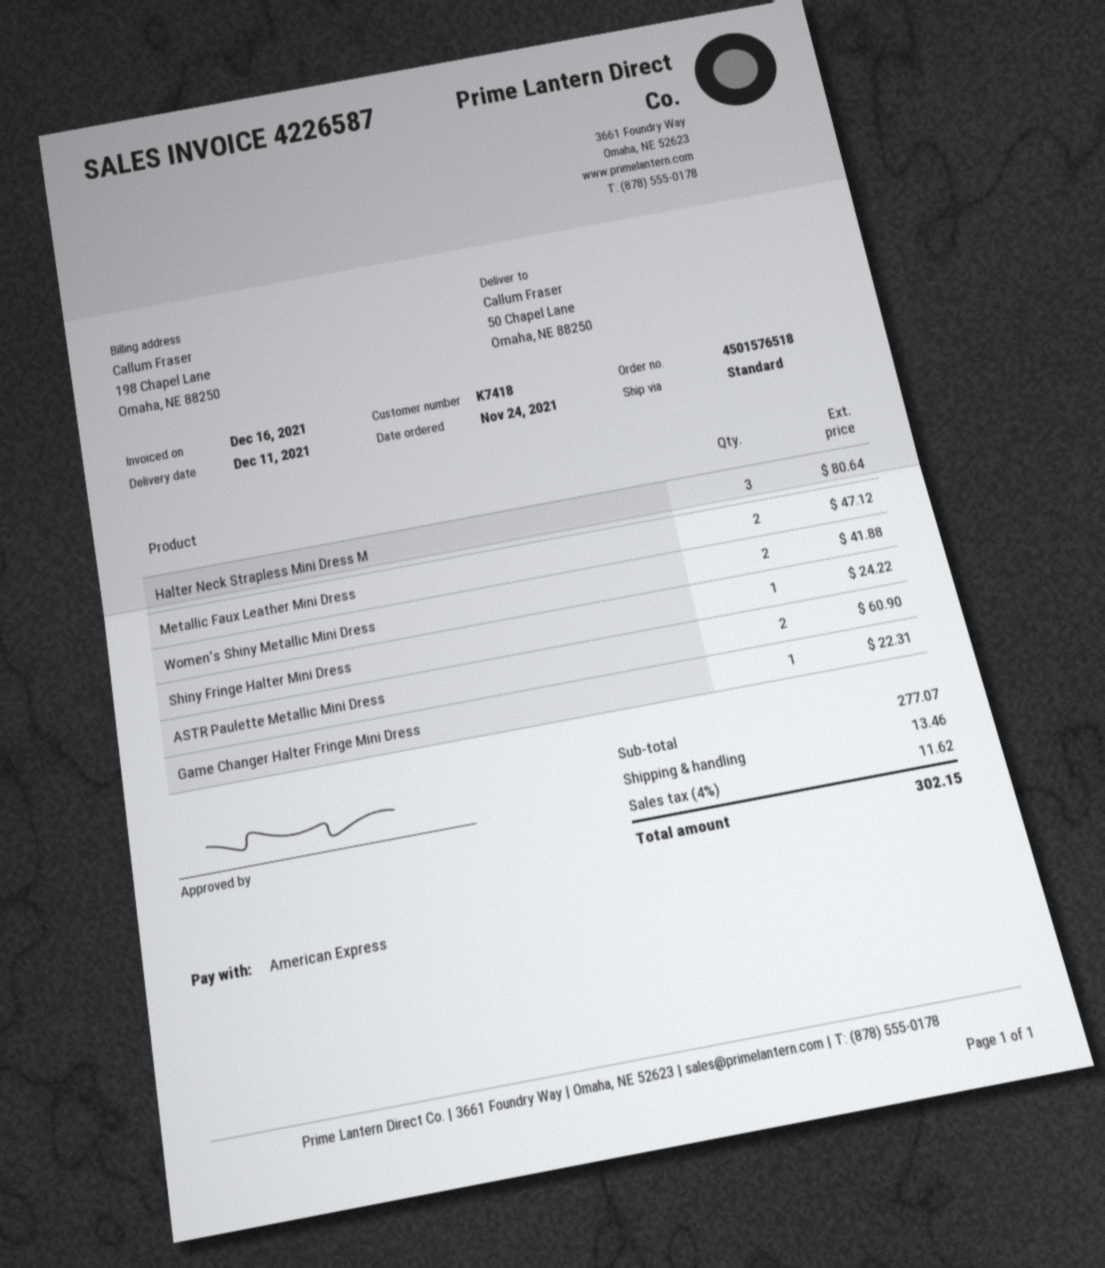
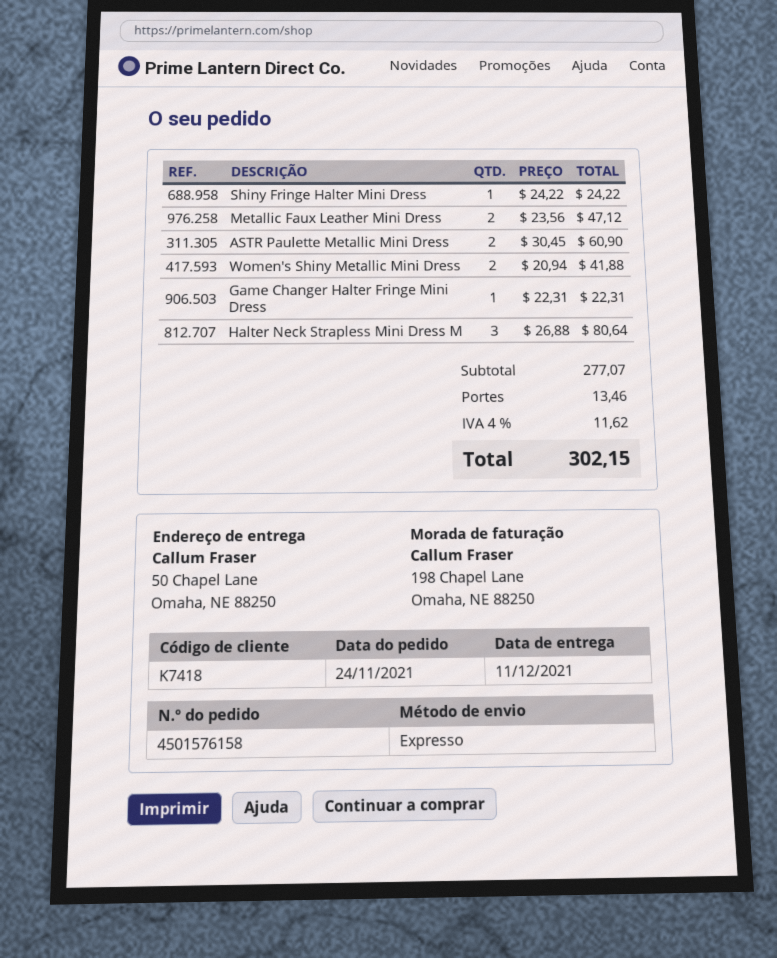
order number: 4501576518 -> 4501576158
shipping method: standard -> express

